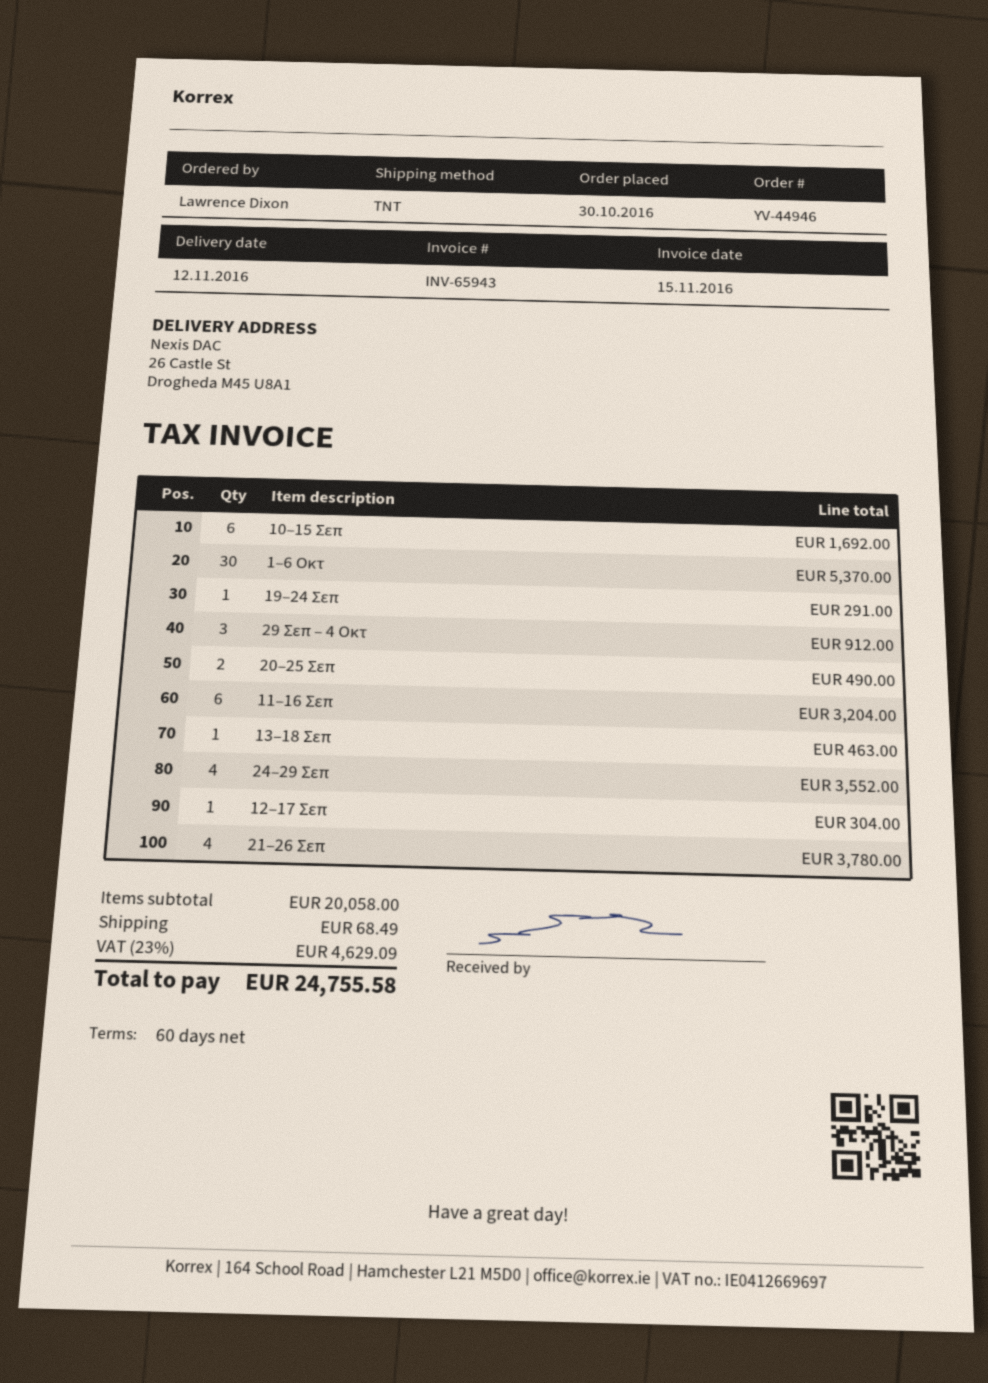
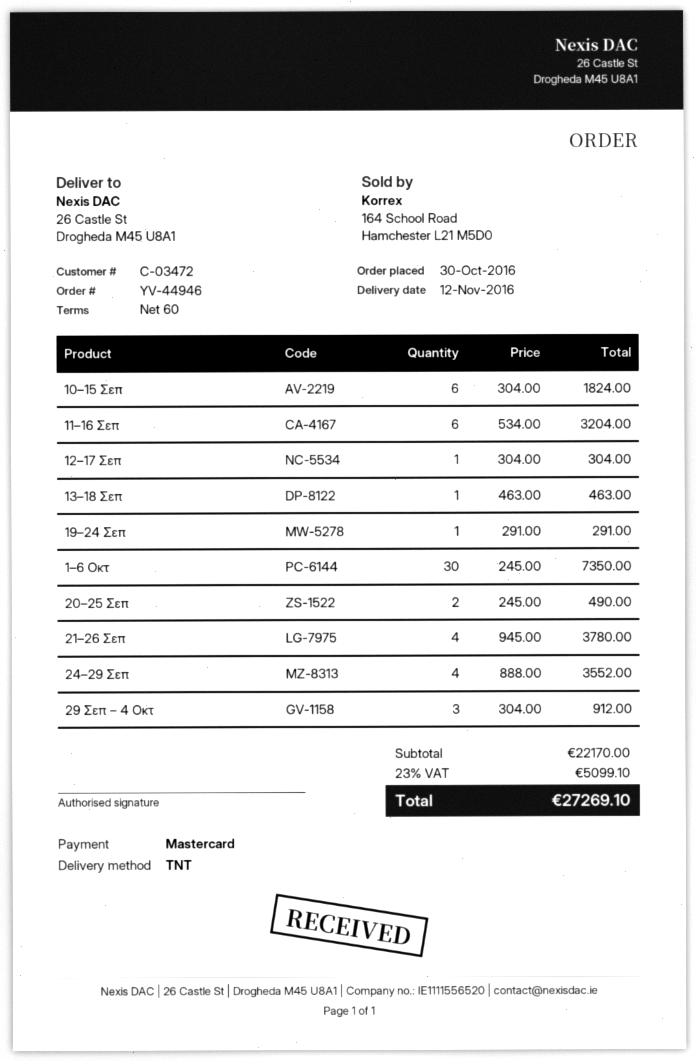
10–15 Σεπ: 6 for 1692.00 -> 6 for 1824.00
1–6 Οκτ: 30 for 5370.00 -> 30 for 7350.00
subtotal: 20058.00 -> 22170.00
shipping: 68.49 -> none
tax: 23% = 4629.09 -> 23% = 5099.10
total: 24755.58 -> 27269.10

